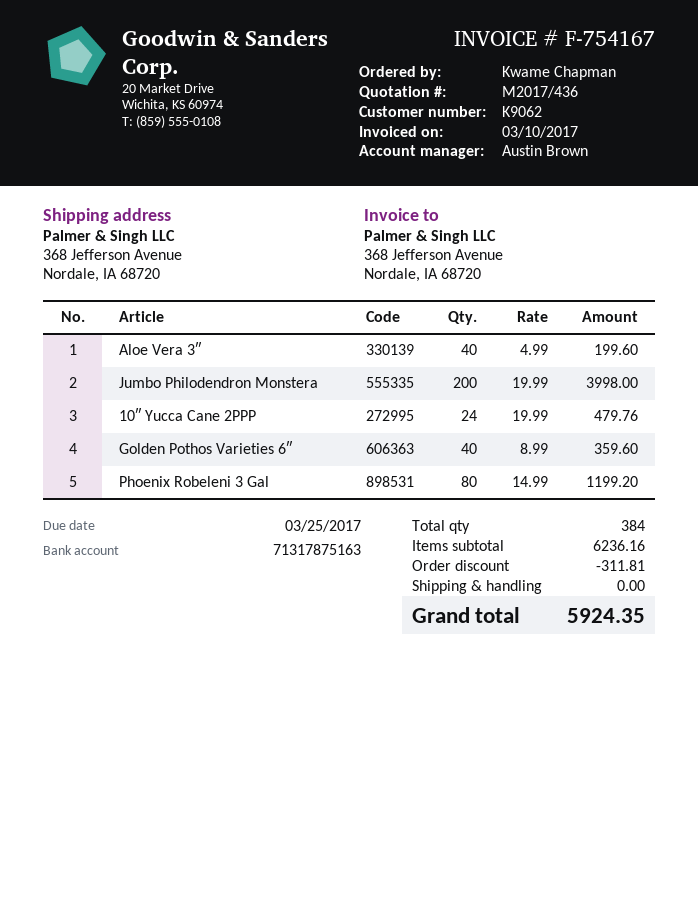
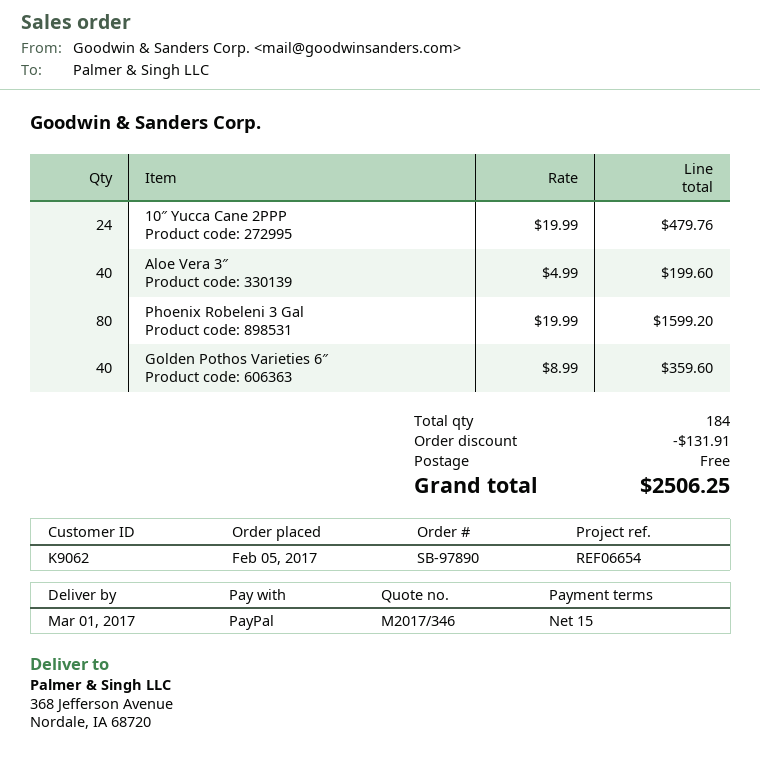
quote number: M2017/436 -> M2017/346
Jumbo Philodendron Monstera: 200 x 19.99 = 3998.00 -> none
Phoenix Robeleni 3 Gal: 80 x 14.99 = 1199.20 -> 80 x 19.99 = 1599.20
total quantity: 384 -> 184
discount: 311.81 -> 131.91
total: 5924.35 -> 2506.25

